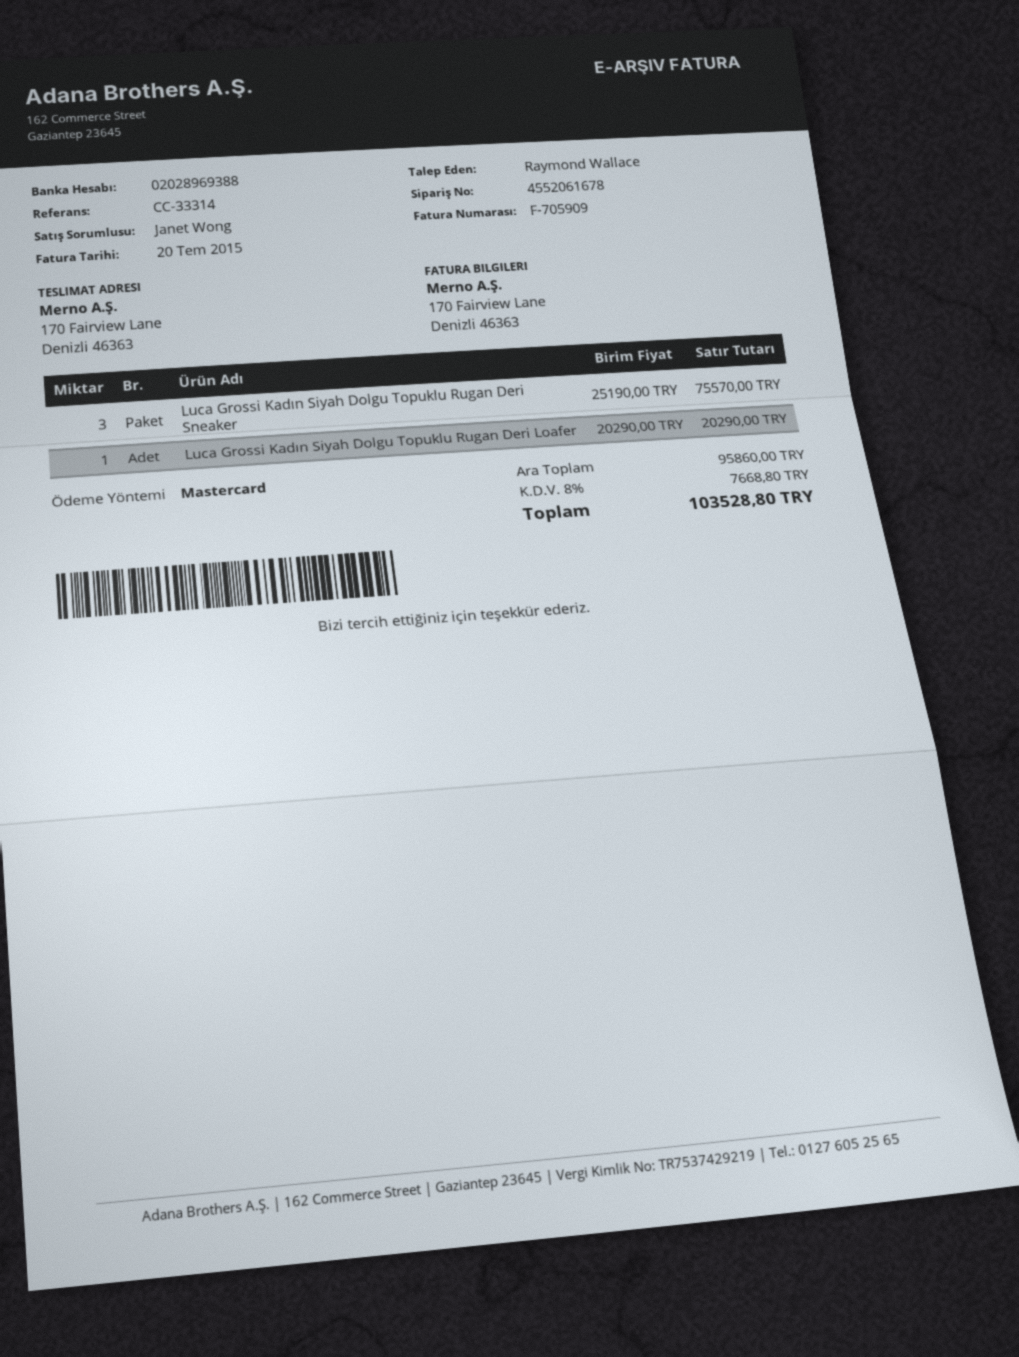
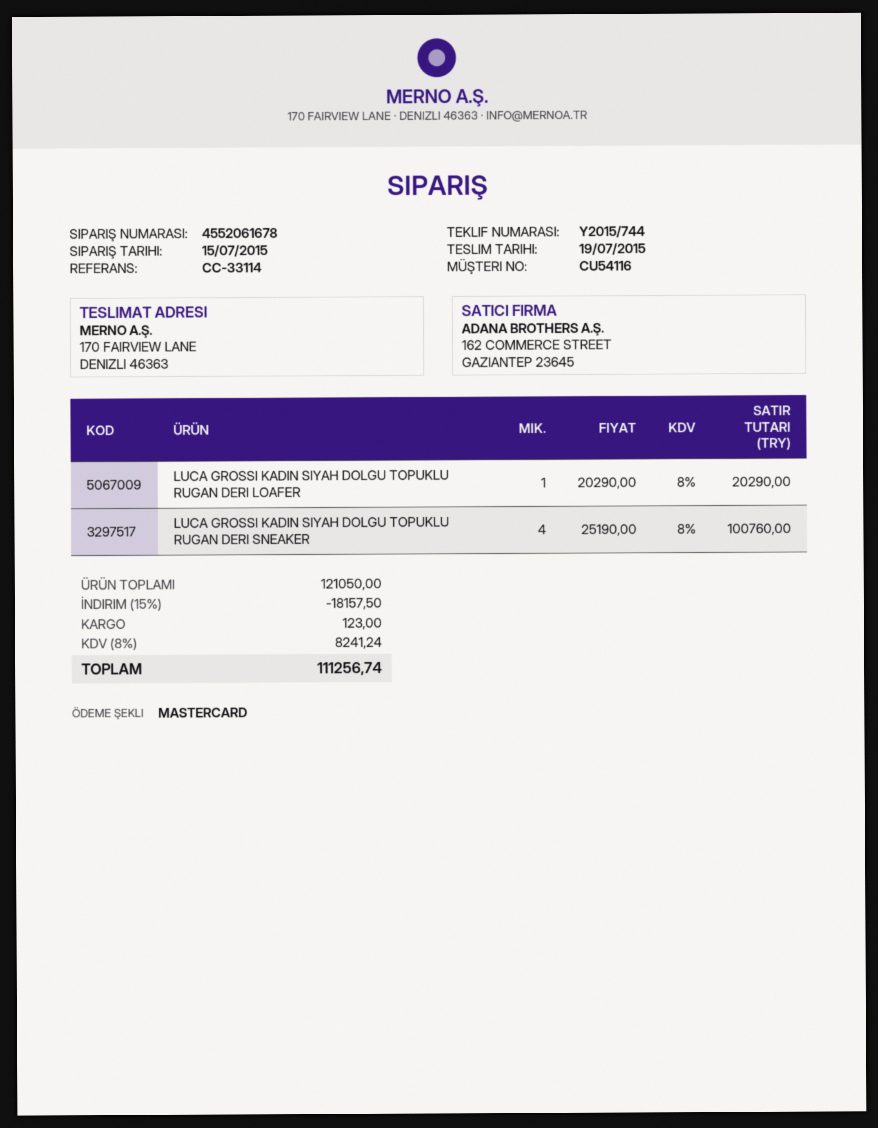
reference: CC-33314 -> CC-33114
Luca Grossi Kadın Siyah Dolgu Topuklu Rugan Deri Sneaker: 3 x 25190.00 = 75570.00 -> 4 x 25190.00 = 100760.00
subtotal: 95860.00 -> 121050.00
discount: none -> 15% = 18157.50
shipping: none -> 123.00
tax: 8% = 7668.80 -> 8% = 8241.24
total: 103528.80 -> 111256.74

